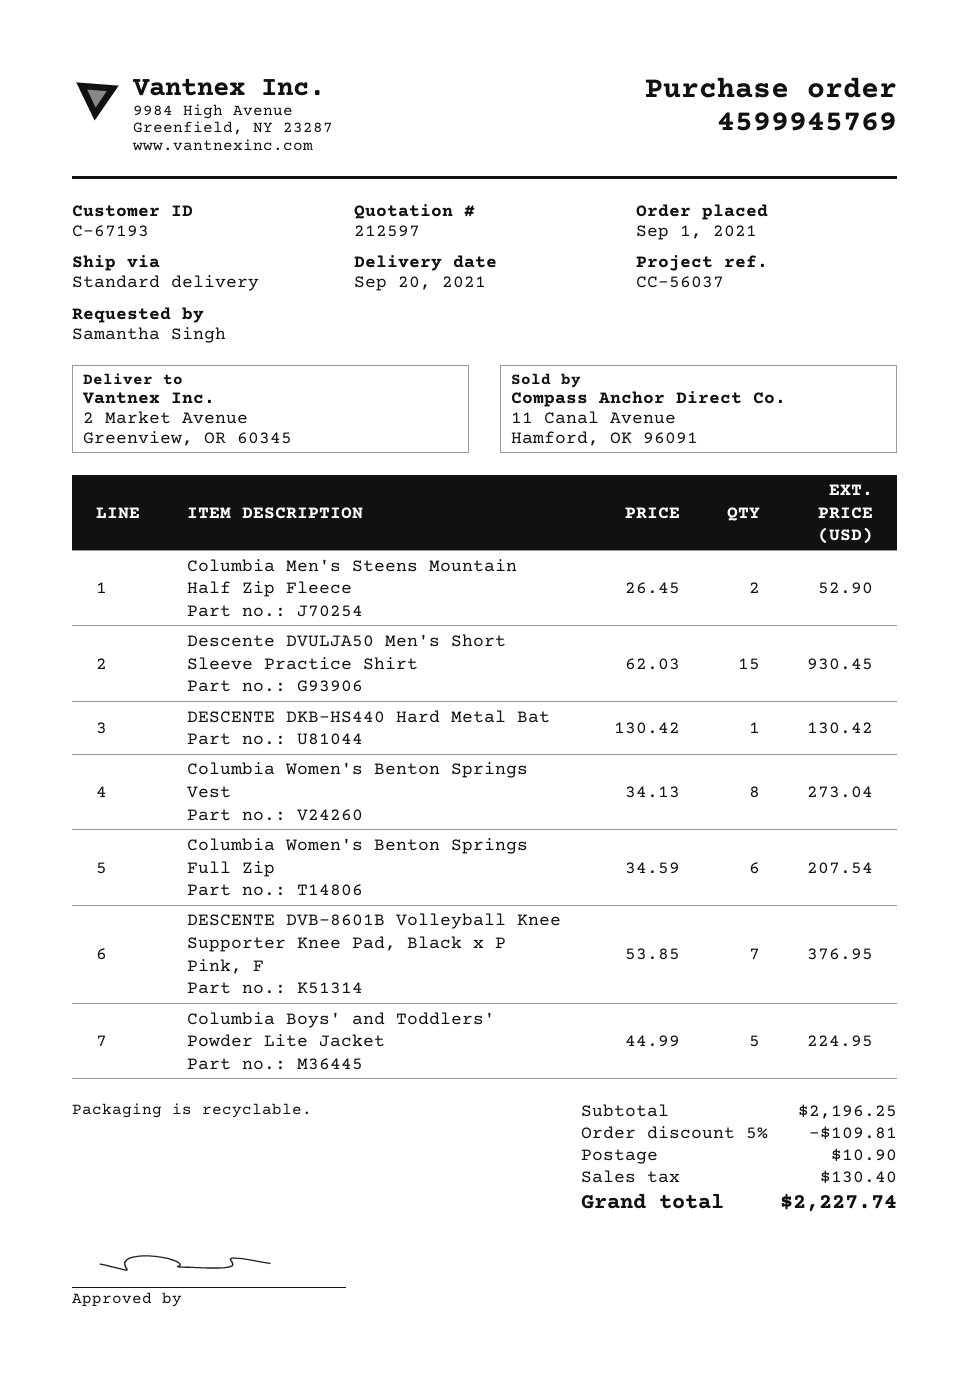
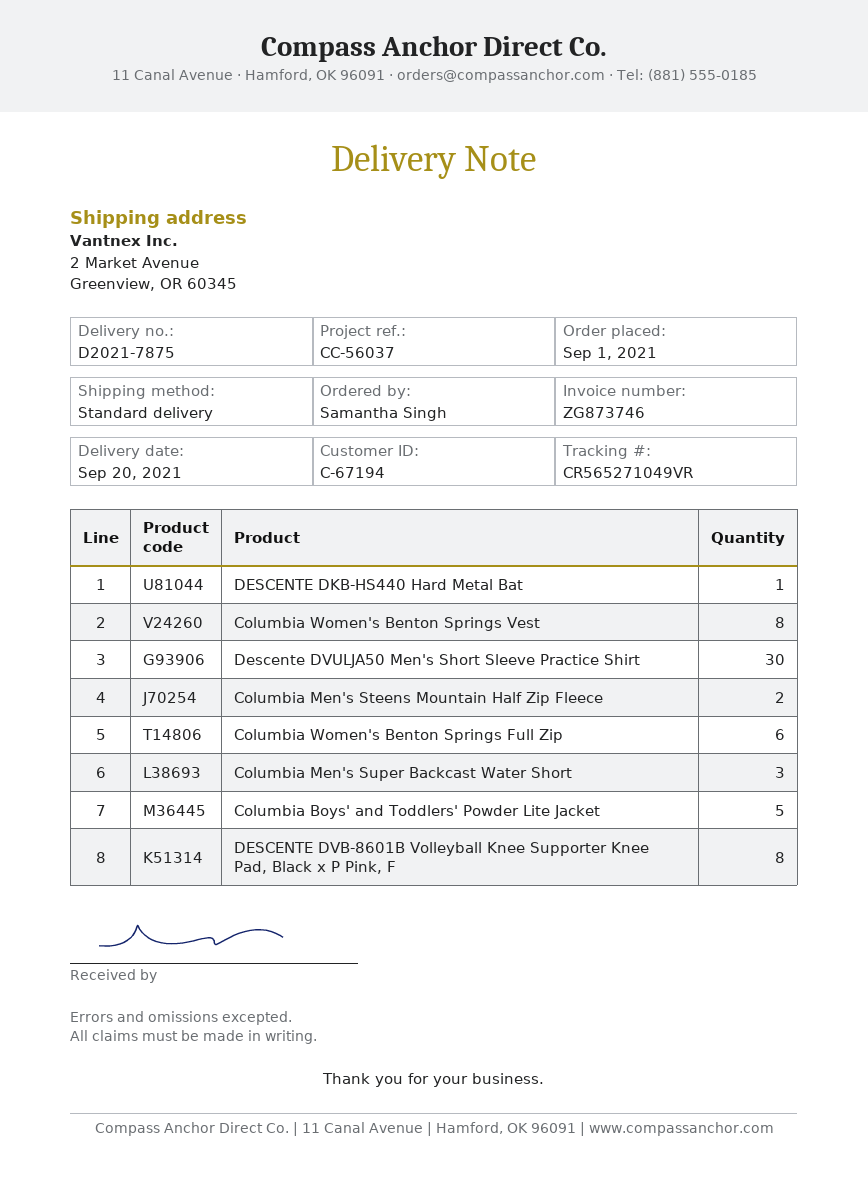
customer number: C-67193 -> C-67194
Descente DVULJA50 Men's Short Sleeve Practice Shirt: 15 -> 30
DESCENTE DVB-8601B Volleyball Knee Supporter Knee Pad, Black x P Pink, F: 7 -> 8
Columbia Men's Super Backcast Water Short: none -> 3

